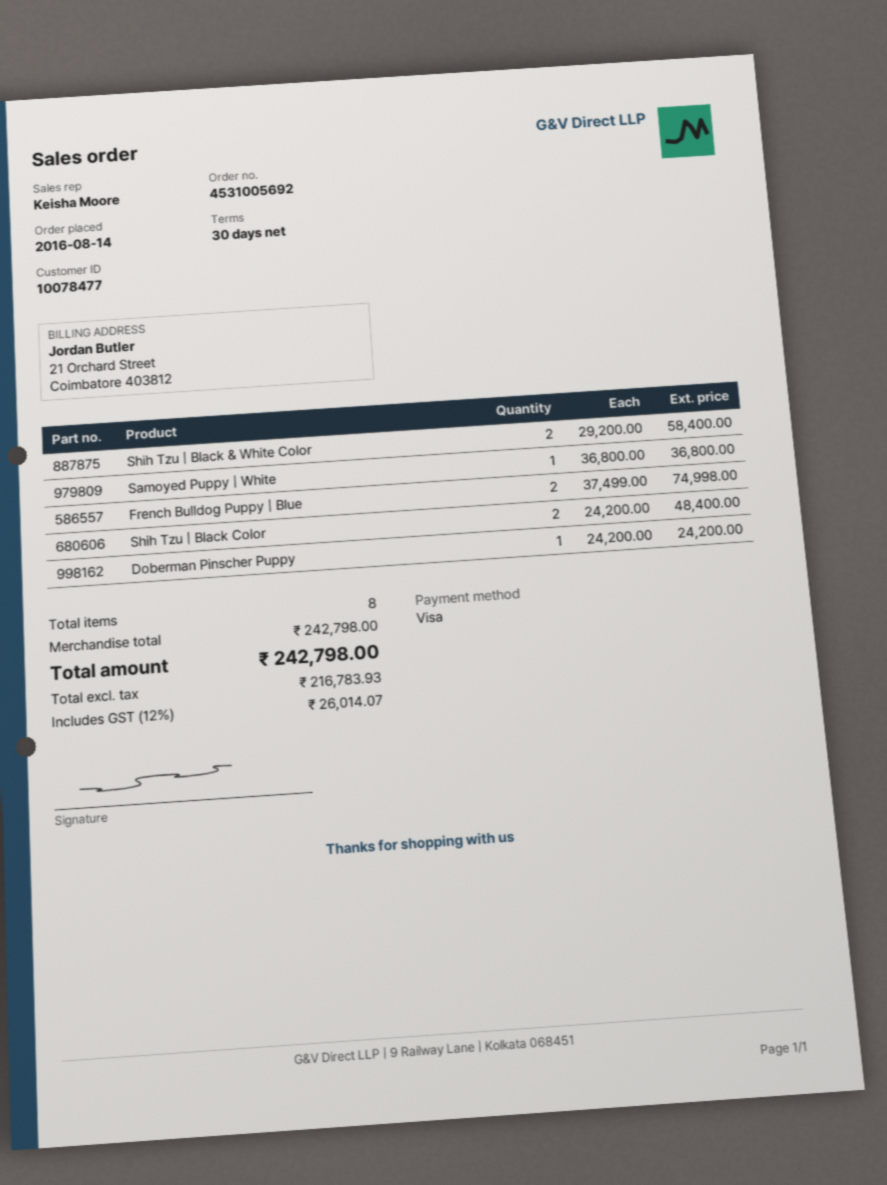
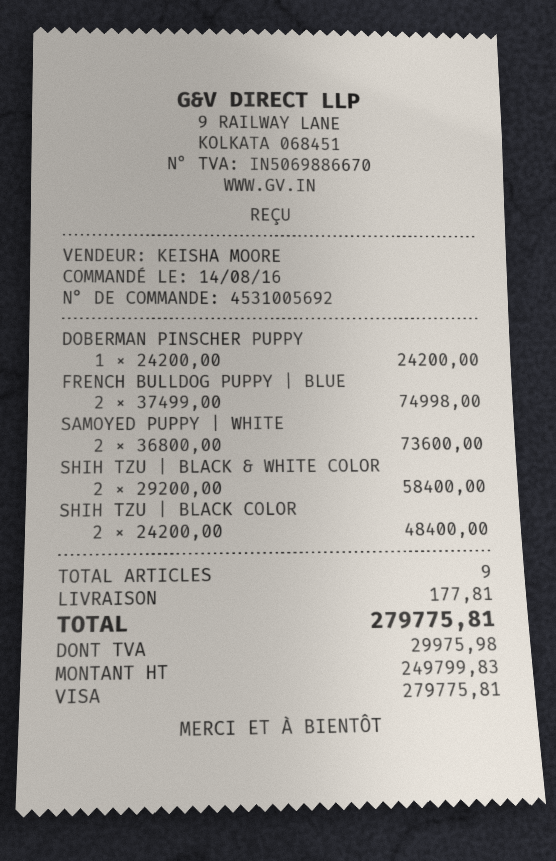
Samoyed Puppy | White: 1 x 36800.00 = 36800.00 -> 2 x 36800.00 = 73600.00
total quantity: 8 -> 9
shipping: none -> 177.81
net: 216783.93 -> 249799.83
tax: 26014.07 -> 29975.98
total: 242798.00 -> 279775.81

